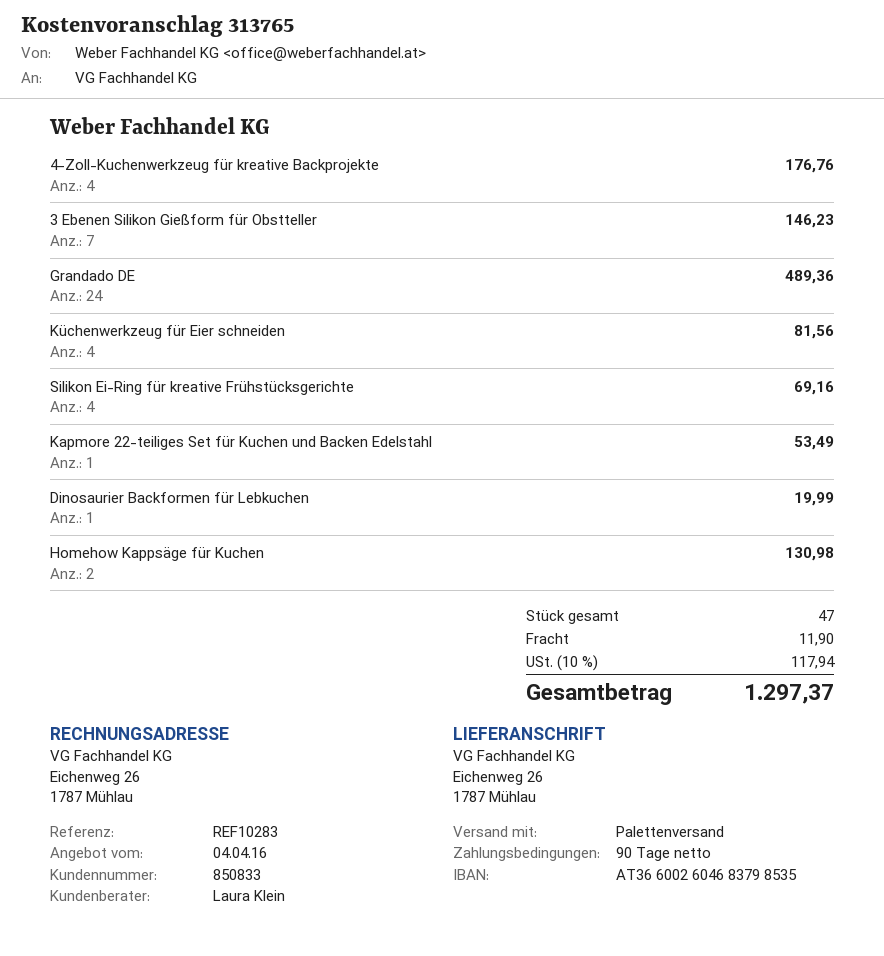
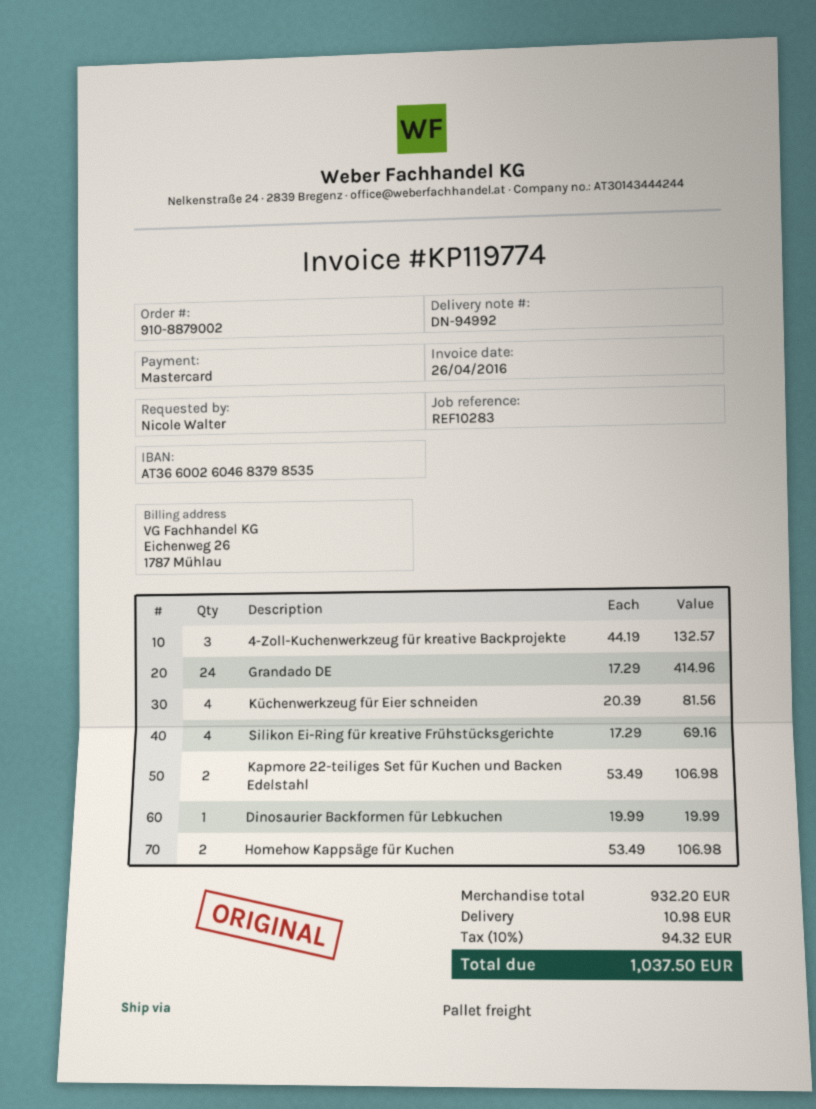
4-Zoll-Kuchenwerkzeug für kreative Backprojekte: 4 for 176.76 -> 3 for 132.57
3 Ebenen Silikon Gießform für Obstteller: 7 for 146.23 -> none
Grandado DE: 24 for 489.36 -> 24 for 414.96
Kapmore 22-teiliges Set für Kuchen und Backen Edelstahl: 1 for 53.49 -> 2 for 106.98
Homehow Kappsäge für Kuchen: 2 for 130.98 -> 2 for 106.98
shipping: 11.90 -> 10.98
tax: 10% = 117.94 -> 10% = 94.32
total: 1297.37 -> 1037.50

